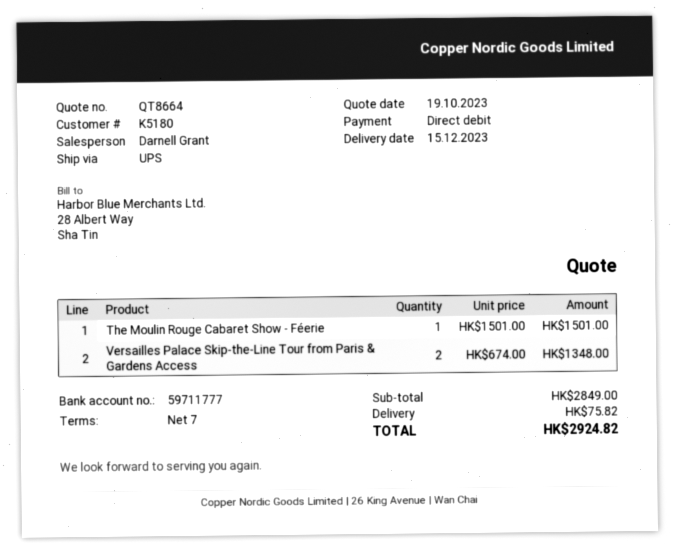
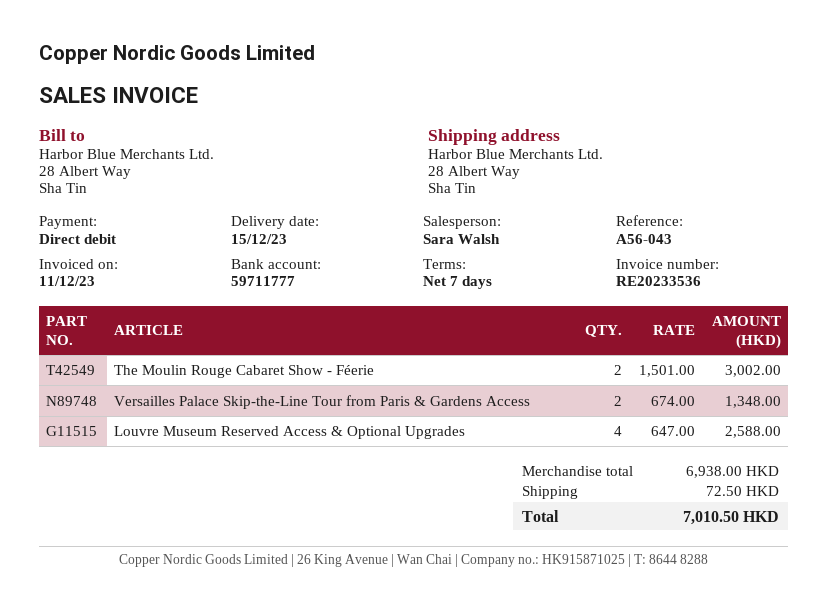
sales rep: Darnell Grant -> Sara Walsh
The Moulin Rouge Cabaret Show - Féerie: 1 x 1501.00 = 1501.00 -> 2 x 1501.00 = 3002.00
Louvre Museum Reserved Access & Optional Upgrades: none -> 4 x 647.00 = 2588.00
subtotal: 2849.00 -> 6938.00
shipping: 75.82 -> 72.50
total: 2924.82 -> 7010.50

